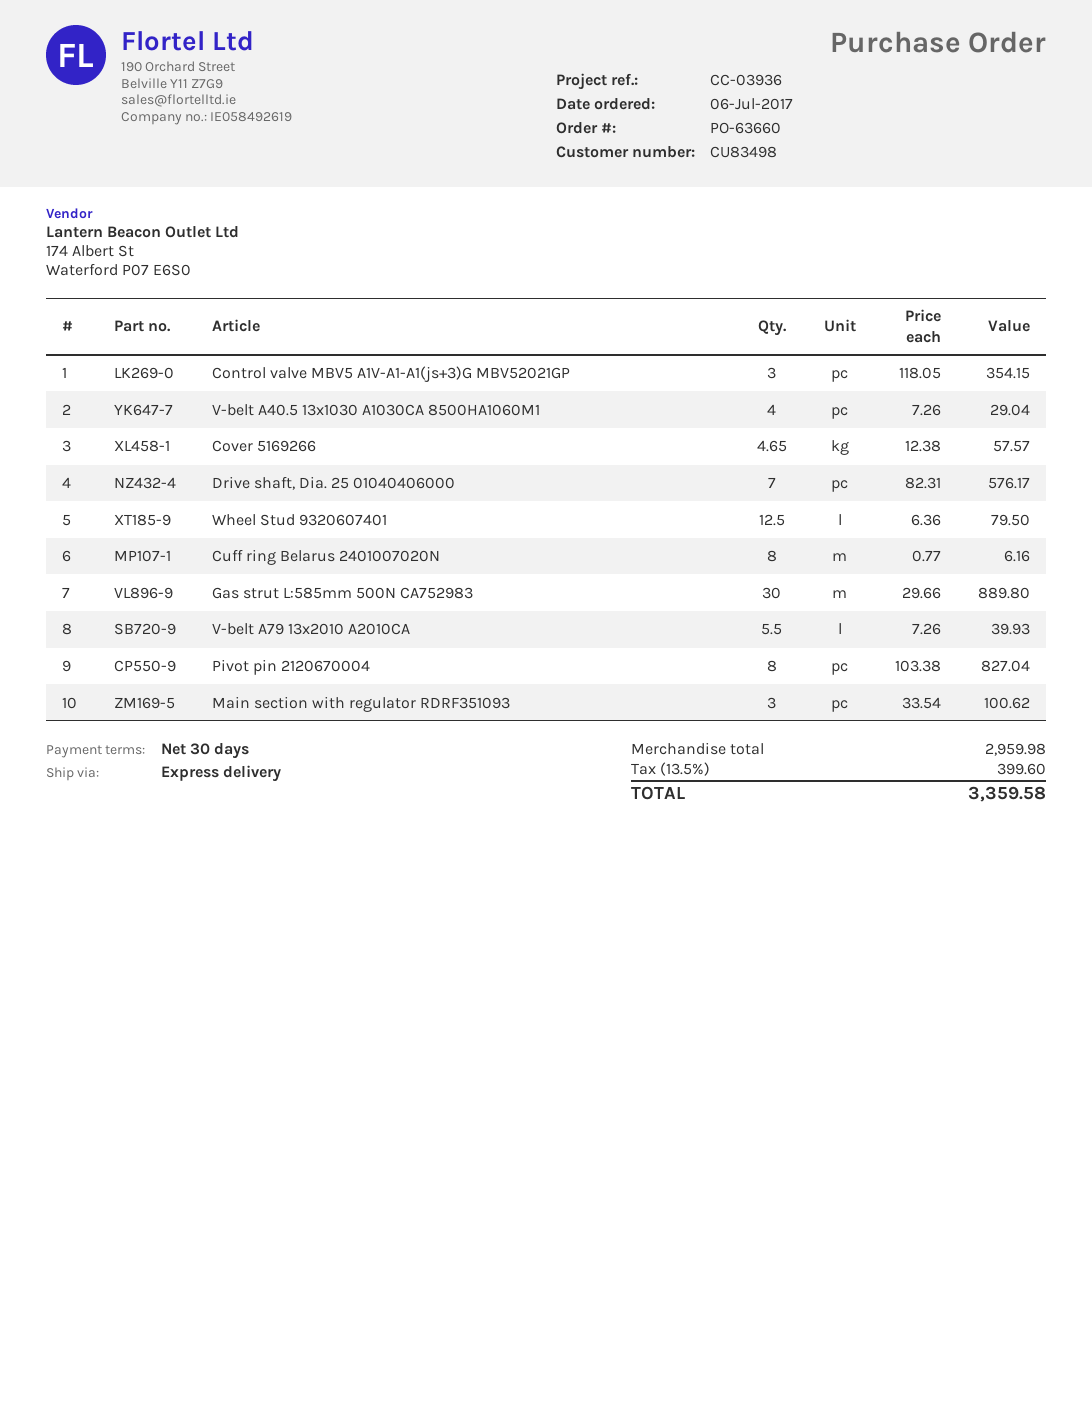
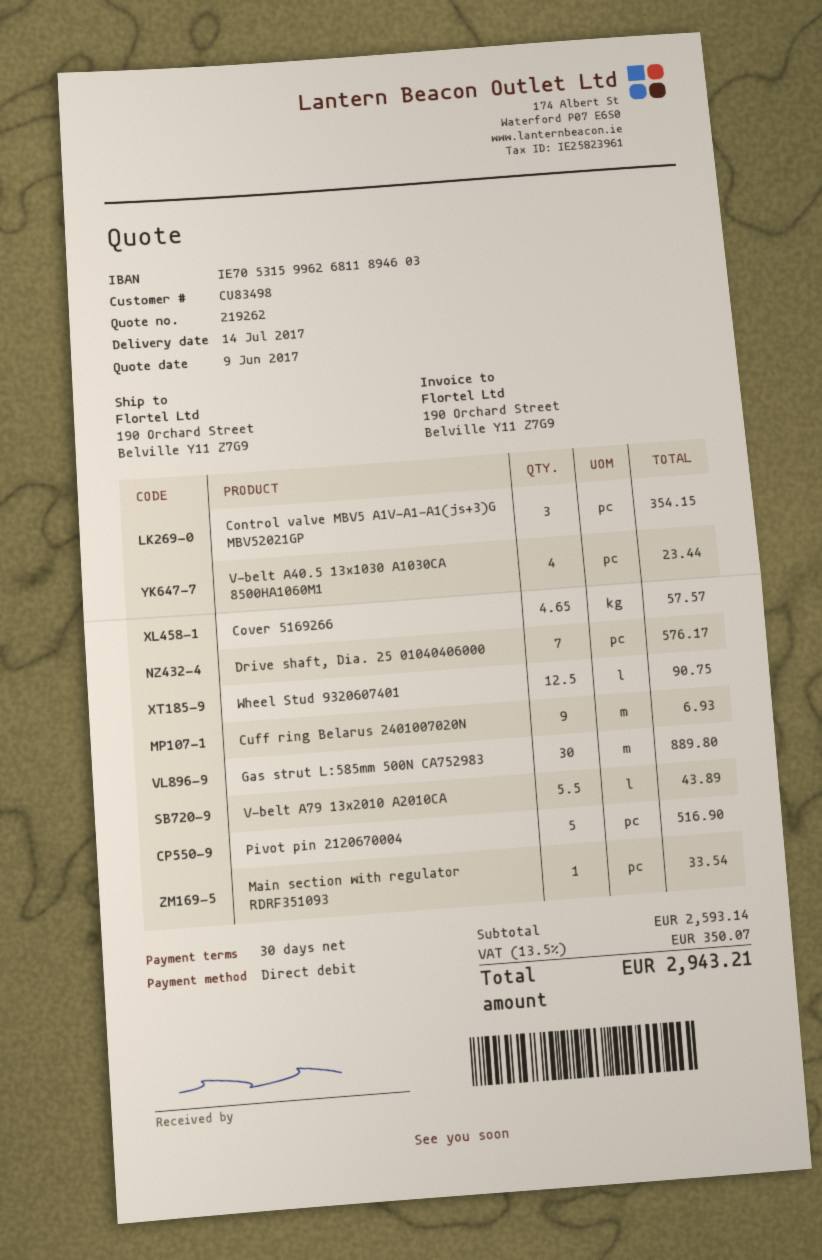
V-belt A40.5 13x1030 A1030CA 8500HA1060M1: 4 for 29.04 -> 4 for 23.44
Wheel Stud 9320607401: 12.5 for 79.50 -> 12.5 for 90.75
Cuff ring Belarus 2401007020N: 8 for 6.16 -> 9 for 6.93
V-belt A79 13x2010 A2010CA: 5.5 for 39.93 -> 5.5 for 43.89
Pivot pin 2120670004: 8 for 827.04 -> 5 for 516.90
Main section with regulator RDRF351093: 3 for 100.62 -> 1 for 33.54
subtotal: 2959.98 -> 2593.14
tax: 13.5% = 399.60 -> 13.5% = 350.07
total: 3359.58 -> 2943.21

